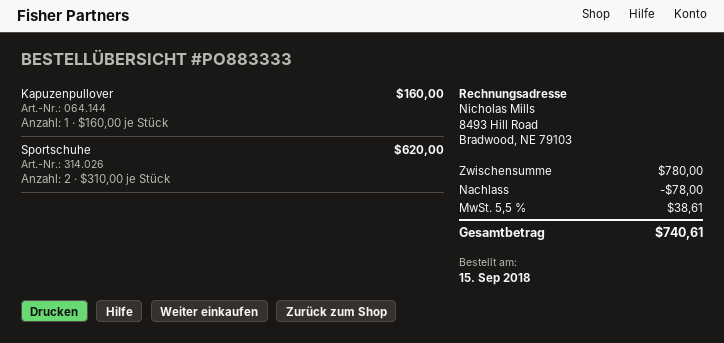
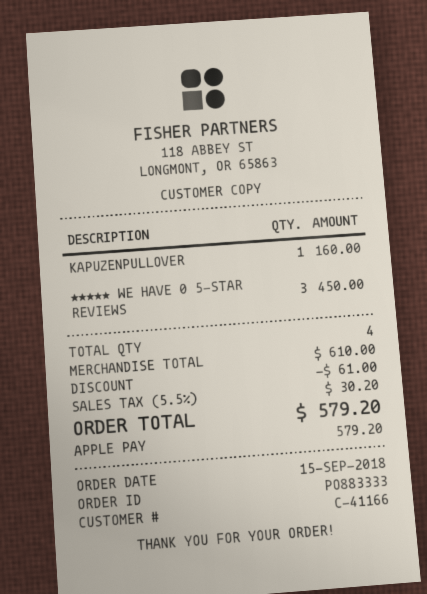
Sportschuhe: 2 for 620.00 -> none
★★★★★ WE HAVE 0 5-STAR REVIEWS: none -> 3 for 450.00
subtotal: 780.00 -> 610.00
discount: 78.00 -> 61.00
tax: 5.5% = 38.61 -> 5.5% = 30.20
total: 740.61 -> 579.20

